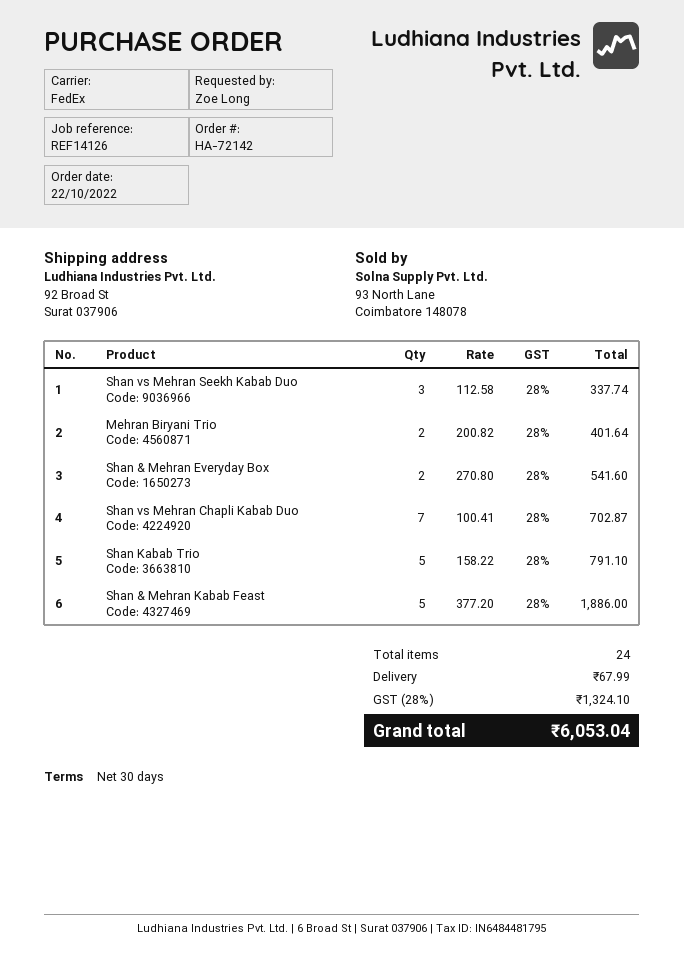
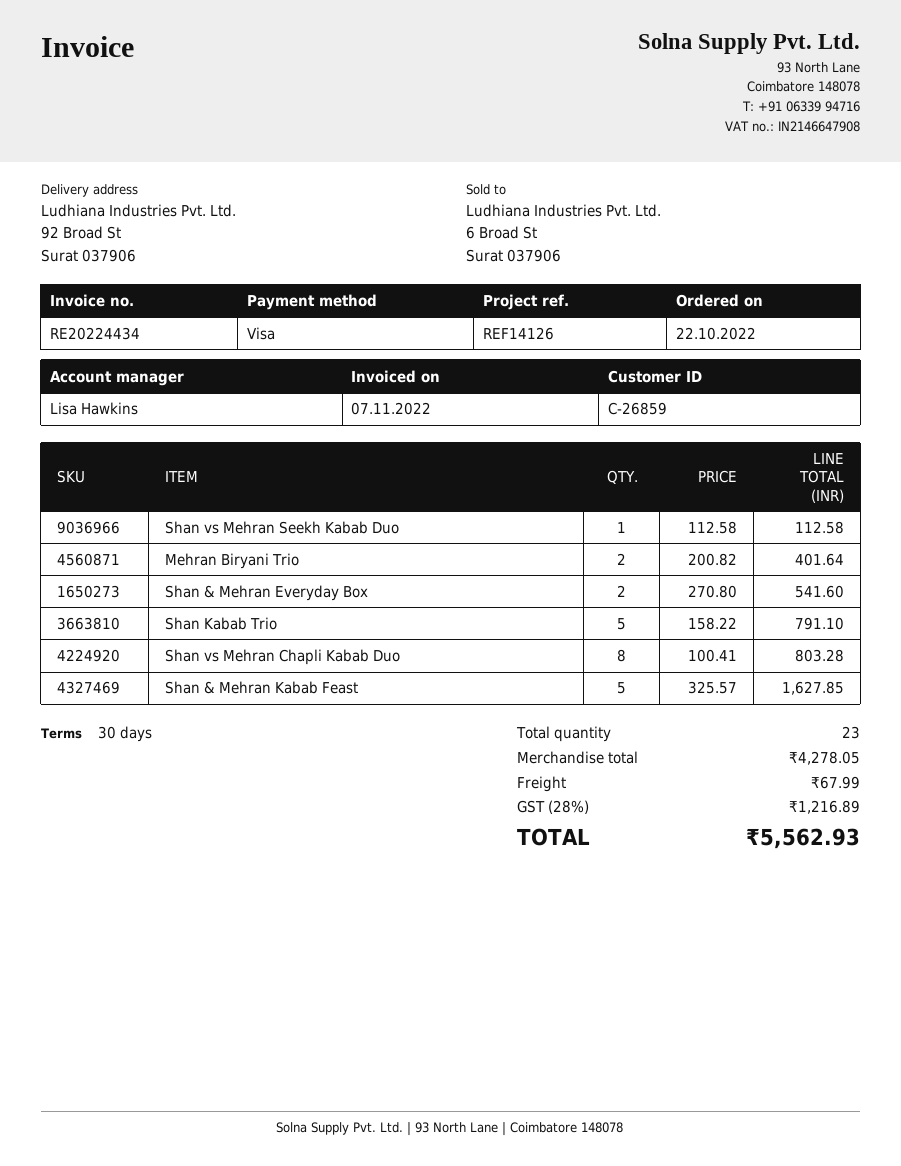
Shan vs Mehran Seekh Kabab Duo: 3 x 112.58 = 337.74 -> 1 x 112.58 = 112.58
Shan vs Mehran Chapli Kabab Duo: 7 x 100.41 = 702.87 -> 8 x 100.41 = 803.28
Shan & Mehran Kabab Feast: 5 x 377.20 = 1886.00 -> 5 x 325.57 = 1627.85
total quantity: 24 -> 23
tax: 28% = 1324.10 -> 28% = 1216.89
total: 6053.04 -> 5562.93

